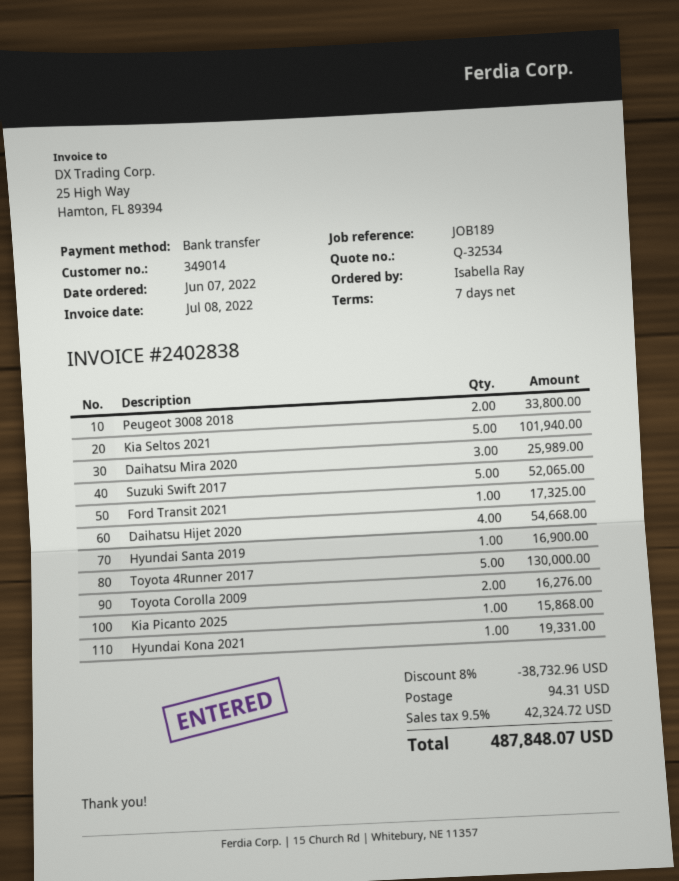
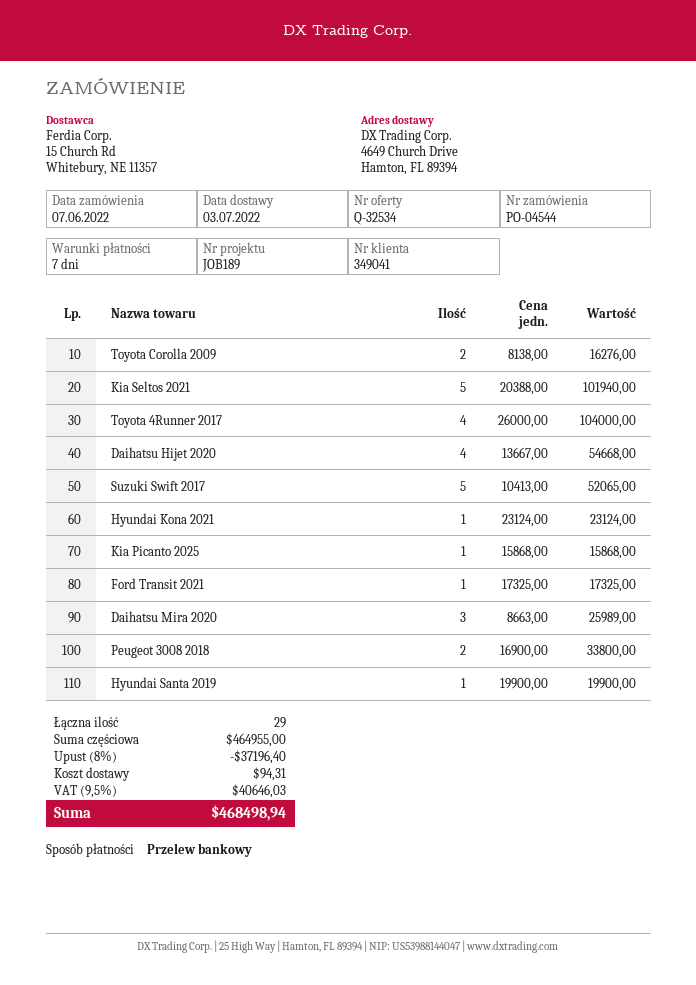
customer number: 349014 -> 349041
Hyundai Santa 2019: 1 for 16900.00 -> 1 for 19900.00
Toyota 4Runner 2017: 5 for 130000.00 -> 4 for 104000.00
Hyundai Kona 2021: 1 for 19331.00 -> 1 for 23124.00
discount: 8% = 38732.96 -> 8% = 37196.40
tax: 9.5% = 42324.72 -> 9.5% = 40646.03
total: 487848.07 -> 468498.94

